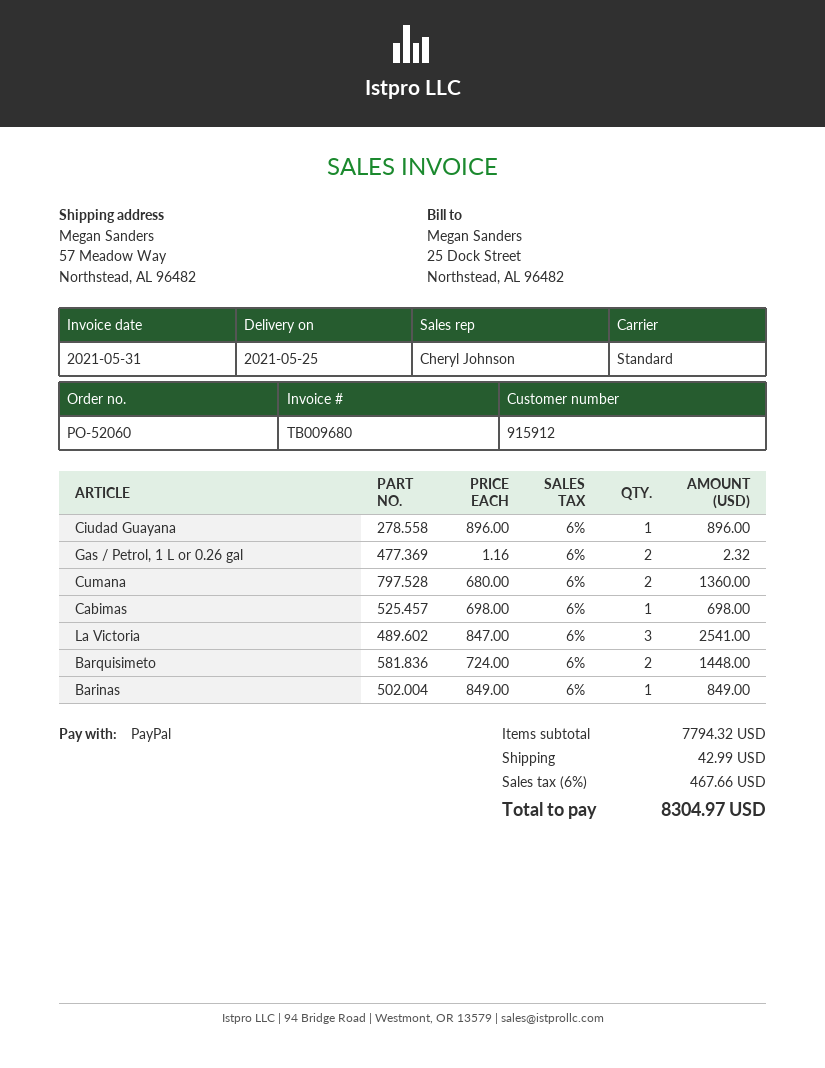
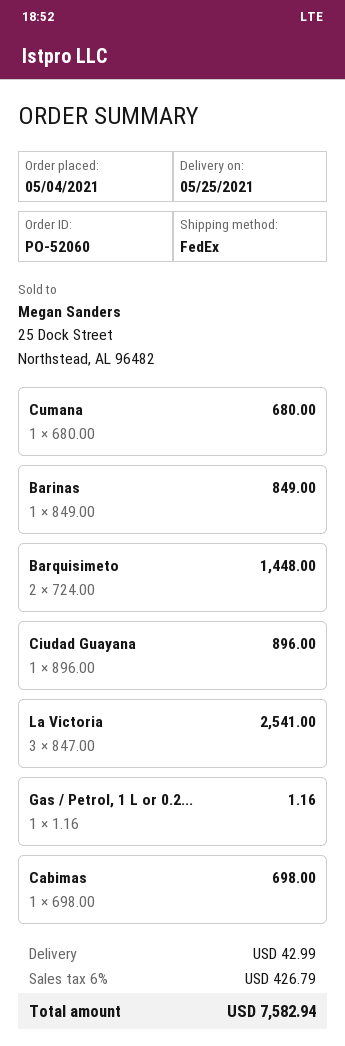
shipping method: standard -> FedEx
Gas / Petrol, 1 L or 0.26 gal: 2 x 1.16 = 2.32 -> 1 x 1.16 = 1.16
Cumana: 2 x 680.00 = 1360.00 -> 1 x 680.00 = 680.00
tax: 6% = 467.66 -> 6% = 426.79
total: 8304.97 -> 7582.94

